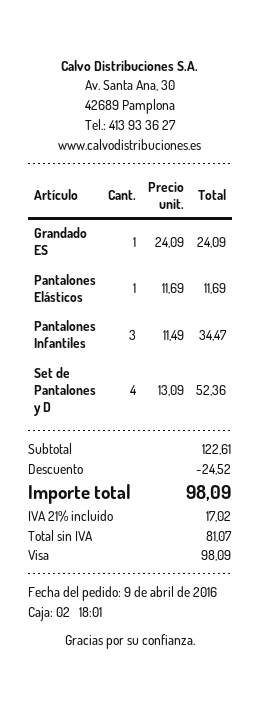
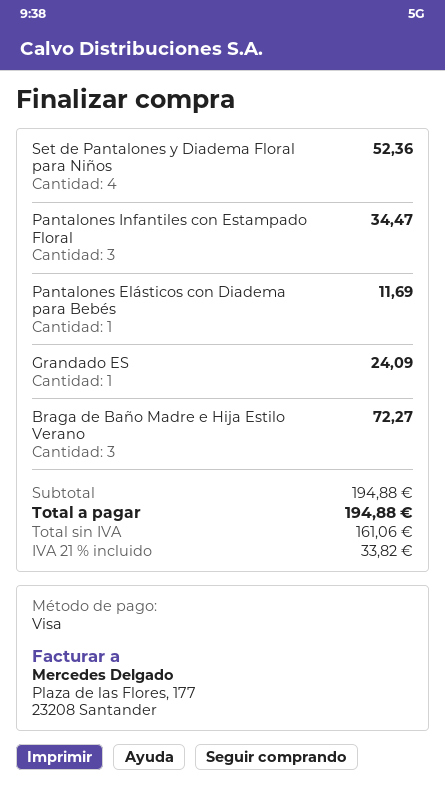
Braga de Baño Madre e Hija Estilo Verano: none -> 3 for 72.27
subtotal: 122.61 -> 194.88
discount: 24.52 -> none
net: 81.07 -> 161.06
tax: 21% = 17.02 -> 21% = 33.82
total: 98.09 -> 194.88

